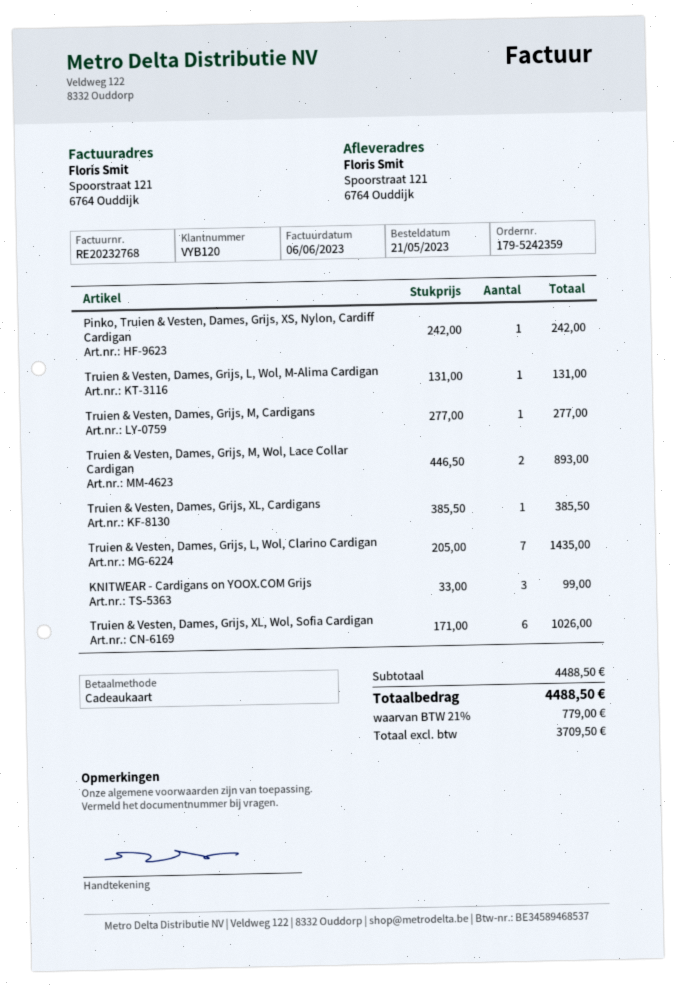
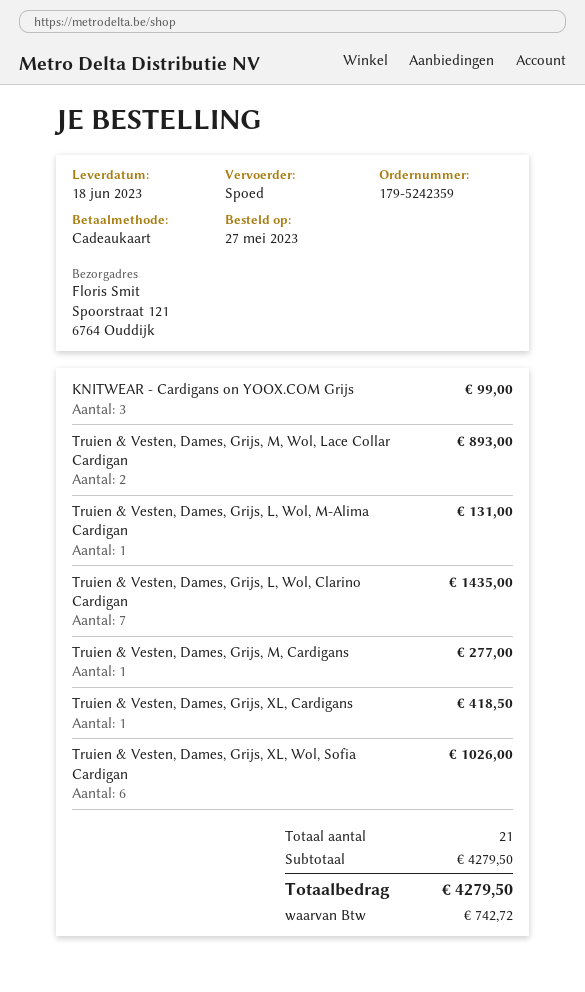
order date: 2023-05-21 -> 2023-05-27
Pinko, Truien & Vesten, Dames, Grijs, XS, Nylon, Cardiff Cardigan: 1 for 242.00 -> none
Truien & Vesten, Dames, Grijs, XL, Cardigans: 1 for 385.50 -> 1 for 418.50
subtotal: 4488.50 -> 4279.50
tax: 779.00 -> 742.72
total: 4488.50 -> 4279.50

